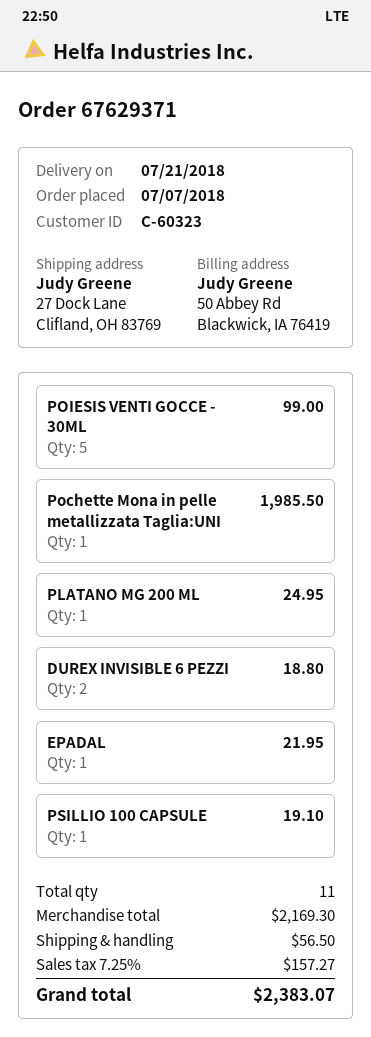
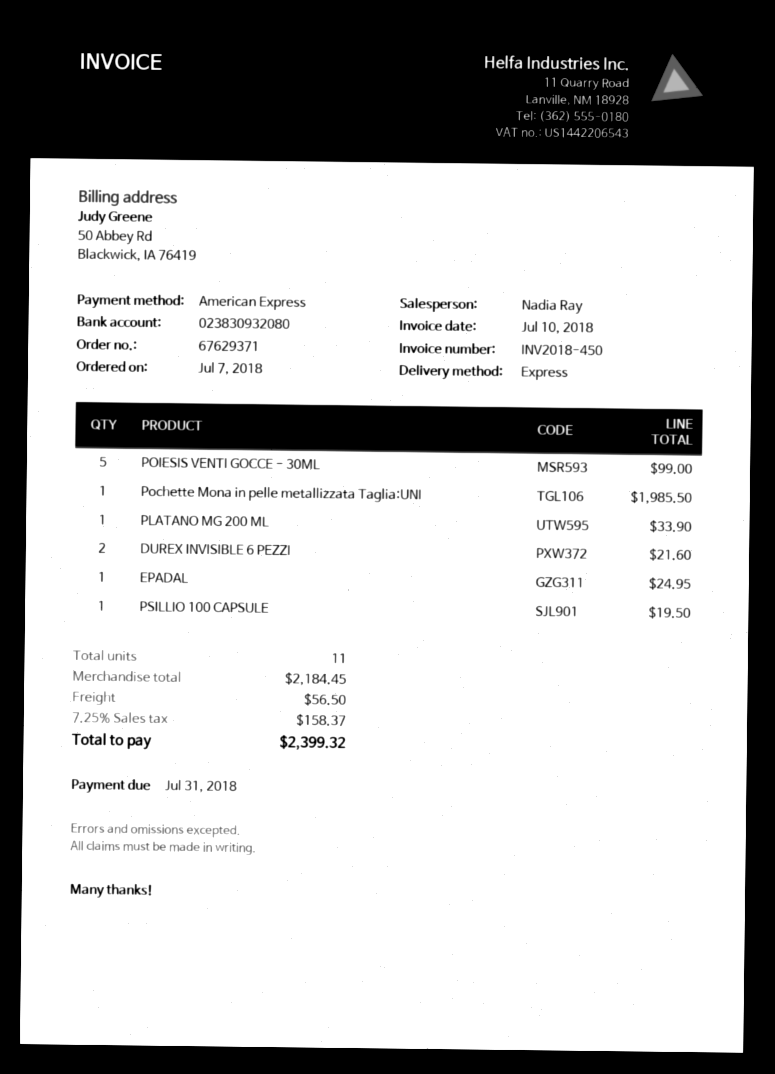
PLATANO MG 200 ML: 1 for 24.95 -> 1 for 33.90
DUREX INVISIBLE 6 PEZZI: 2 for 18.80 -> 2 for 21.60
EPADAL: 1 for 21.95 -> 1 for 24.95
PSILLIO 100 CAPSULE: 1 for 19.10 -> 1 for 19.50
subtotal: 2169.30 -> 2184.45
tax: 7.25% = 157.27 -> 7.25% = 158.37
total: 2383.07 -> 2399.32

